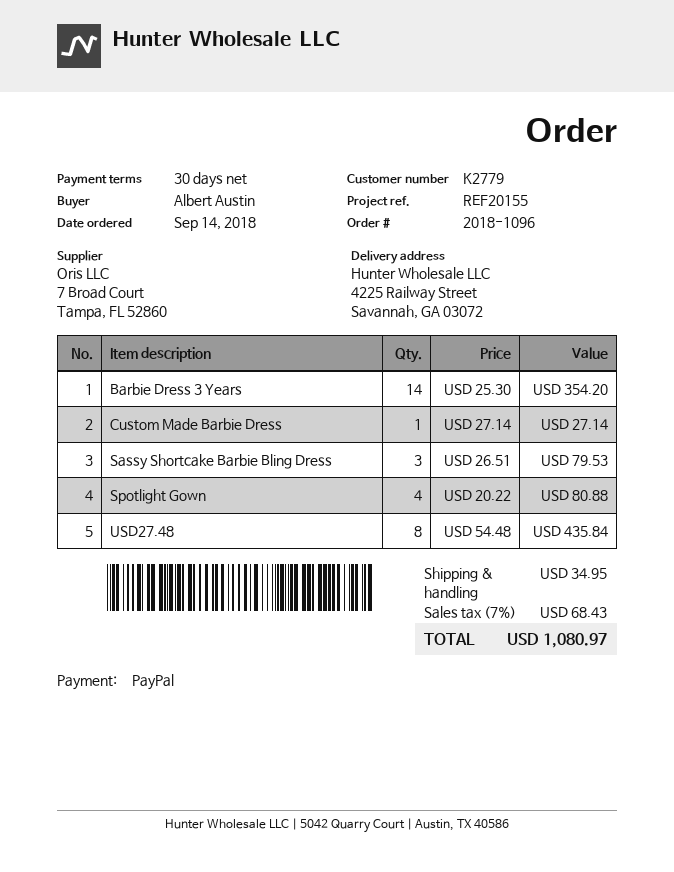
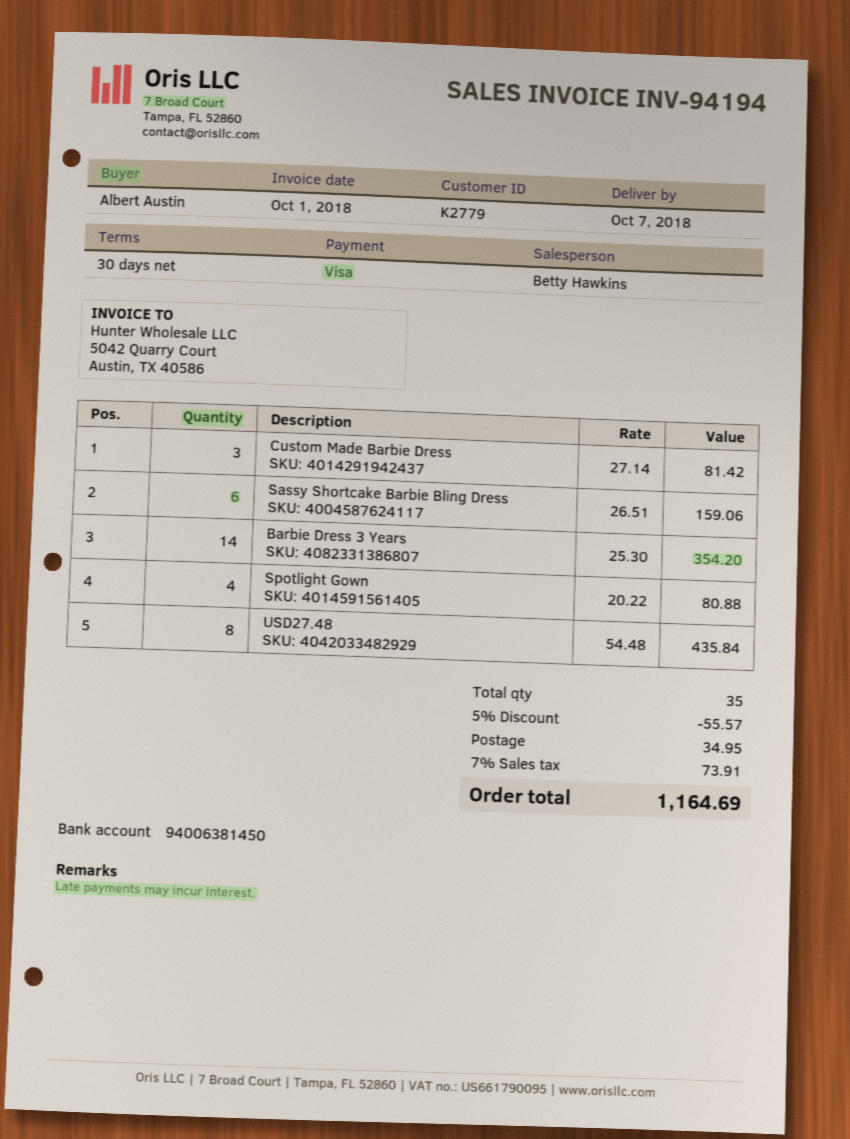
payment method: PayPal -> Visa
Custom Made Barbie Dress: 1 x 27.14 = 27.14 -> 3 x 27.14 = 81.42
Sassy Shortcake Barbie Bling Dress: 3 x 26.51 = 79.53 -> 6 x 26.51 = 159.06
discount: none -> 5% = 55.57
tax: 7% = 68.43 -> 7% = 73.91
total: 1080.97 -> 1164.69

